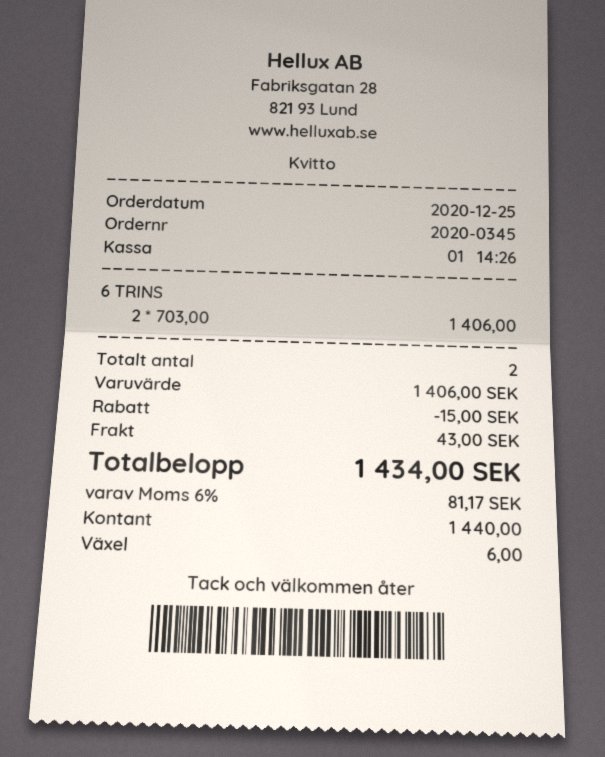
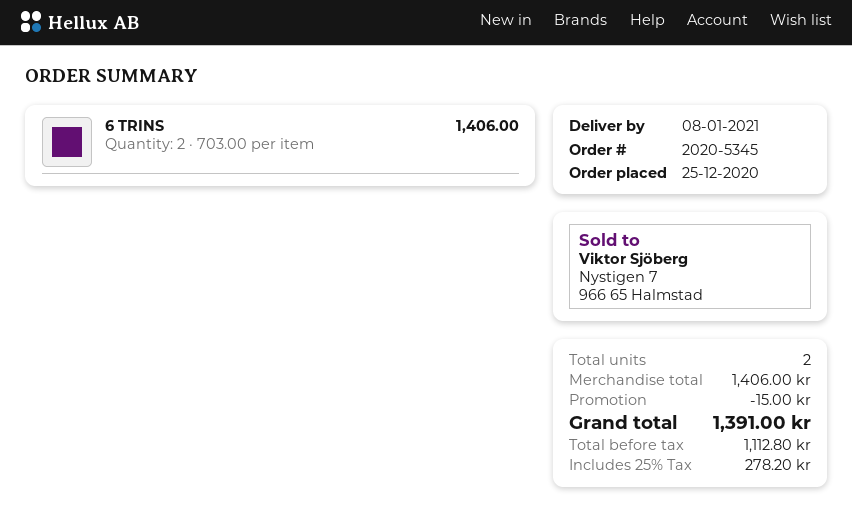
order number: 2020-0345 -> 2020-5345
shipping: 43.00 -> none
tax: 6% = 81.17 -> 25% = 278.20
total: 1434.00 -> 1391.00

